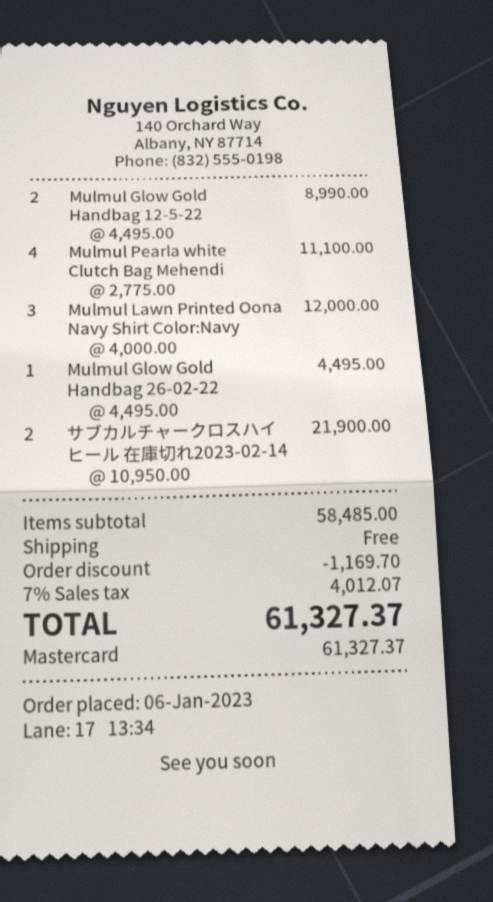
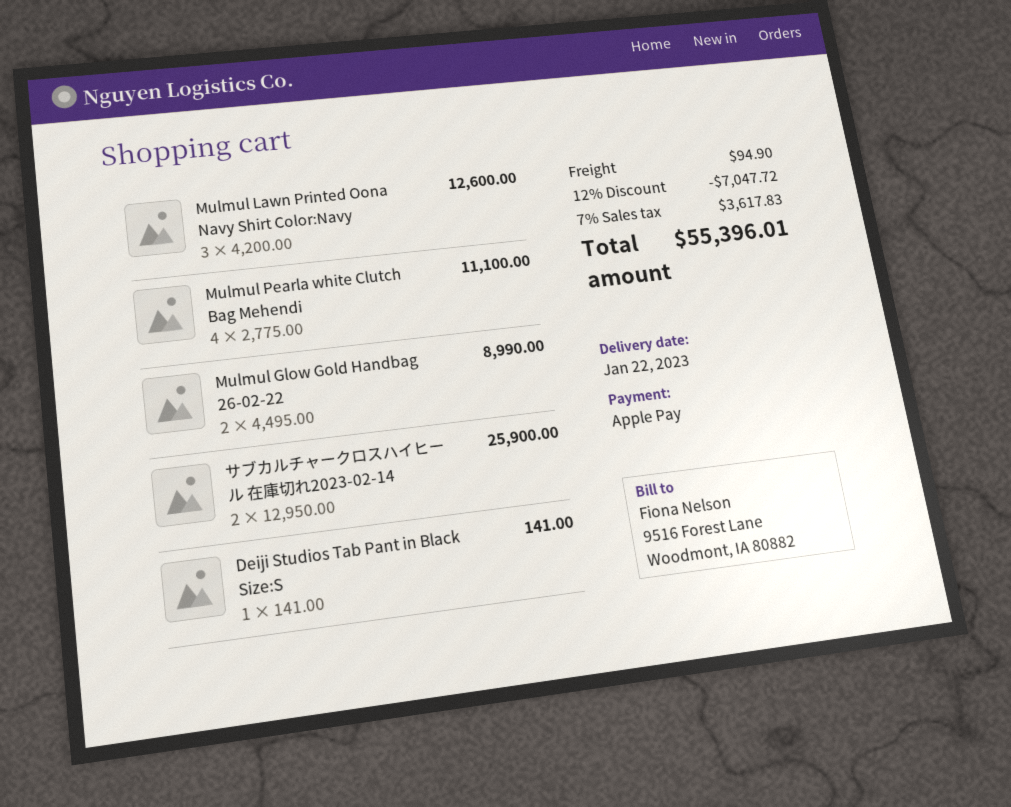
payment method: Mastercard -> Apple Pay
Mulmul Glow Gold Handbag 12-5-22: 2 x 4495.00 = 8990.00 -> none
Mulmul Lawn Printed Oona Navy Shirt Color:Navy: 3 x 4000.00 = 12000.00 -> 3 x 4200.00 = 12600.00
Mulmul Glow Gold Handbag 26-02-22: 1 x 4495.00 = 4495.00 -> 2 x 4495.00 = 8990.00
サブカルチャークロスハイヒール 在庫切れ2023-02-14: 2 x 10950.00 = 21900.00 -> 2 x 12950.00 = 25900.00
Deiji Studios Tab Pant in Black Size:S: none -> 1 x 141.00 = 141.00
discount: 1169.70 -> 7047.72
shipping: 0.00 -> 94.90
tax: 7% = 4012.07 -> 7% = 3617.83
total: 61327.37 -> 55396.01

